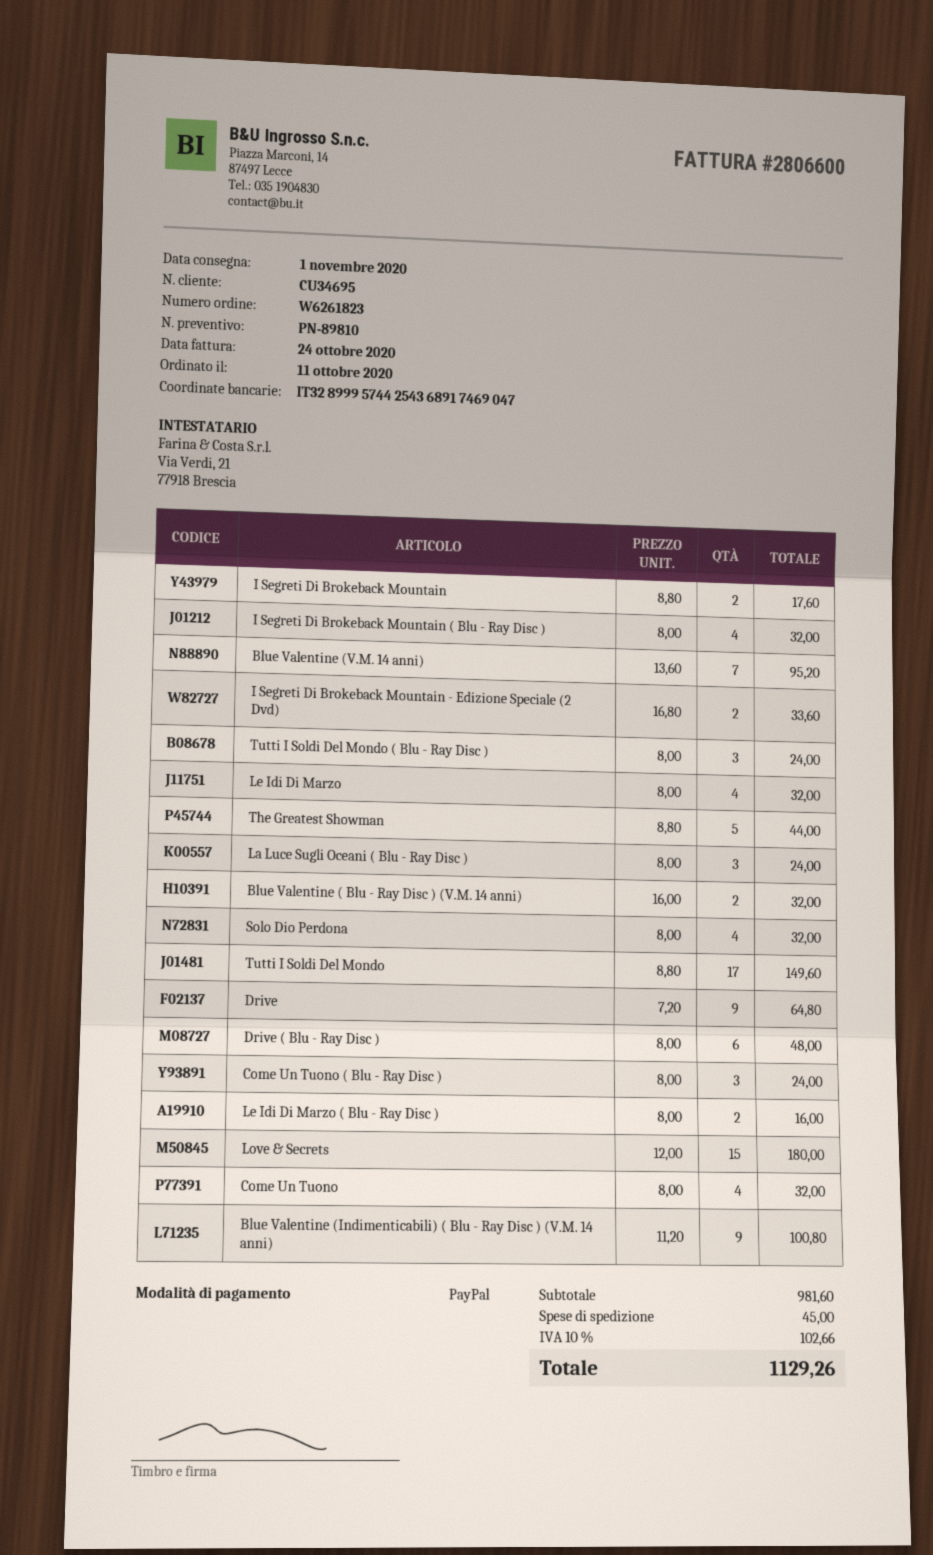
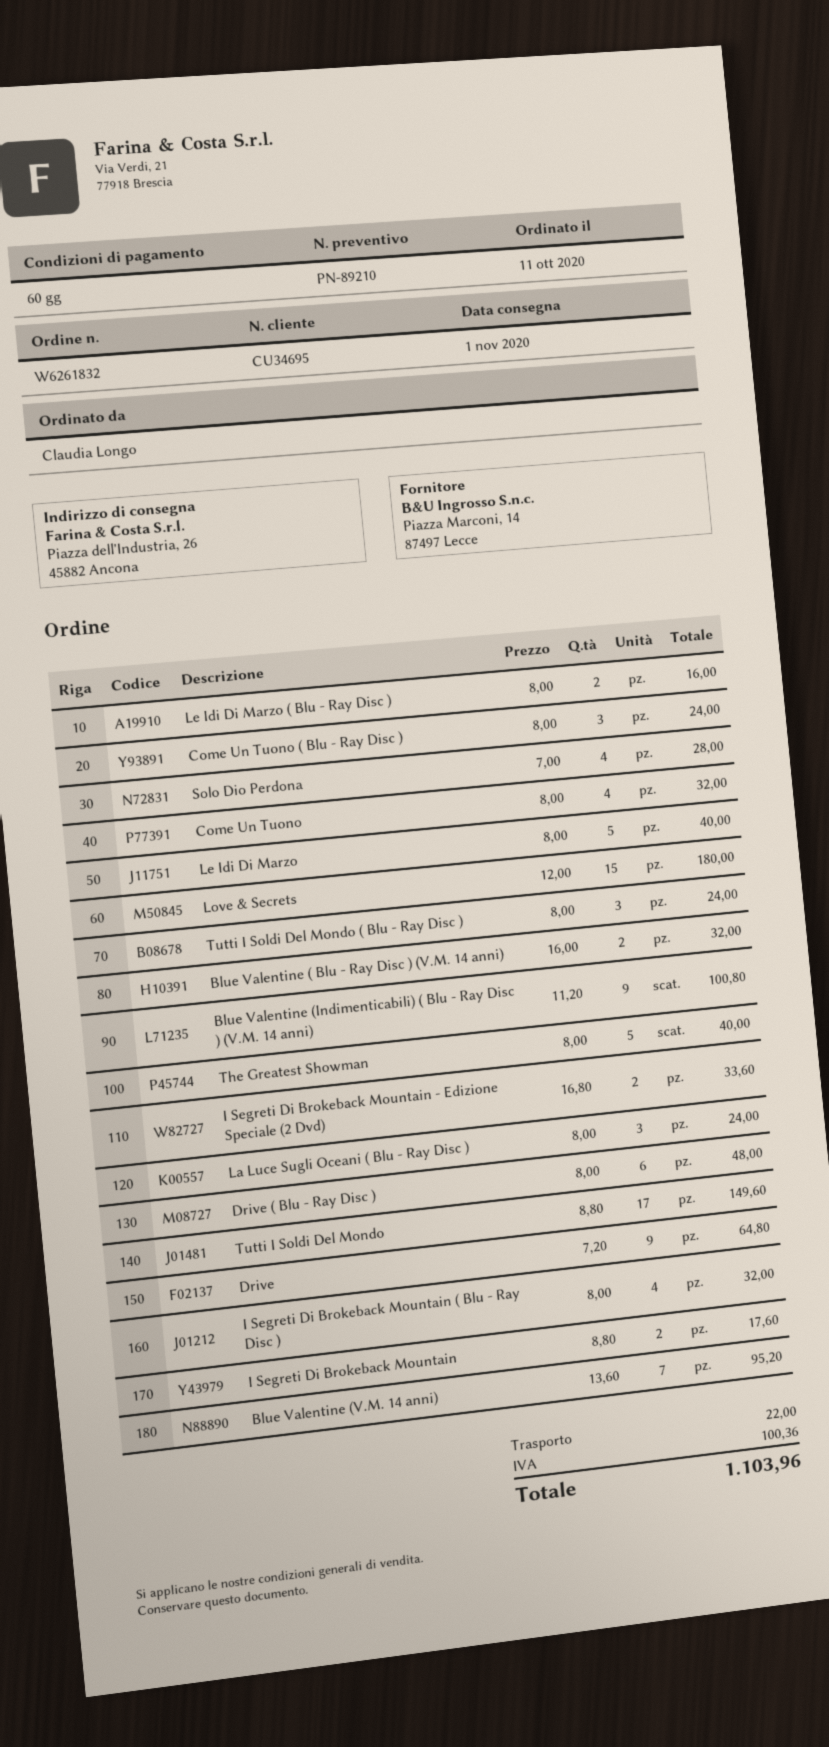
quote number: PN-89810 -> PN-89210
order number: W6261823 -> W6261832
Le Idi Di Marzo: 4 x 8.00 = 32.00 -> 5 x 8.00 = 40.00
The Greatest Showman: 5 x 8.80 = 44.00 -> 5 x 8.00 = 40.00
Solo Dio Perdona: 4 x 8.00 = 32.00 -> 4 x 7.00 = 28.00
shipping: 45.00 -> 22.00
tax: 102.66 -> 100.36
total: 1129.26 -> 1103.96

